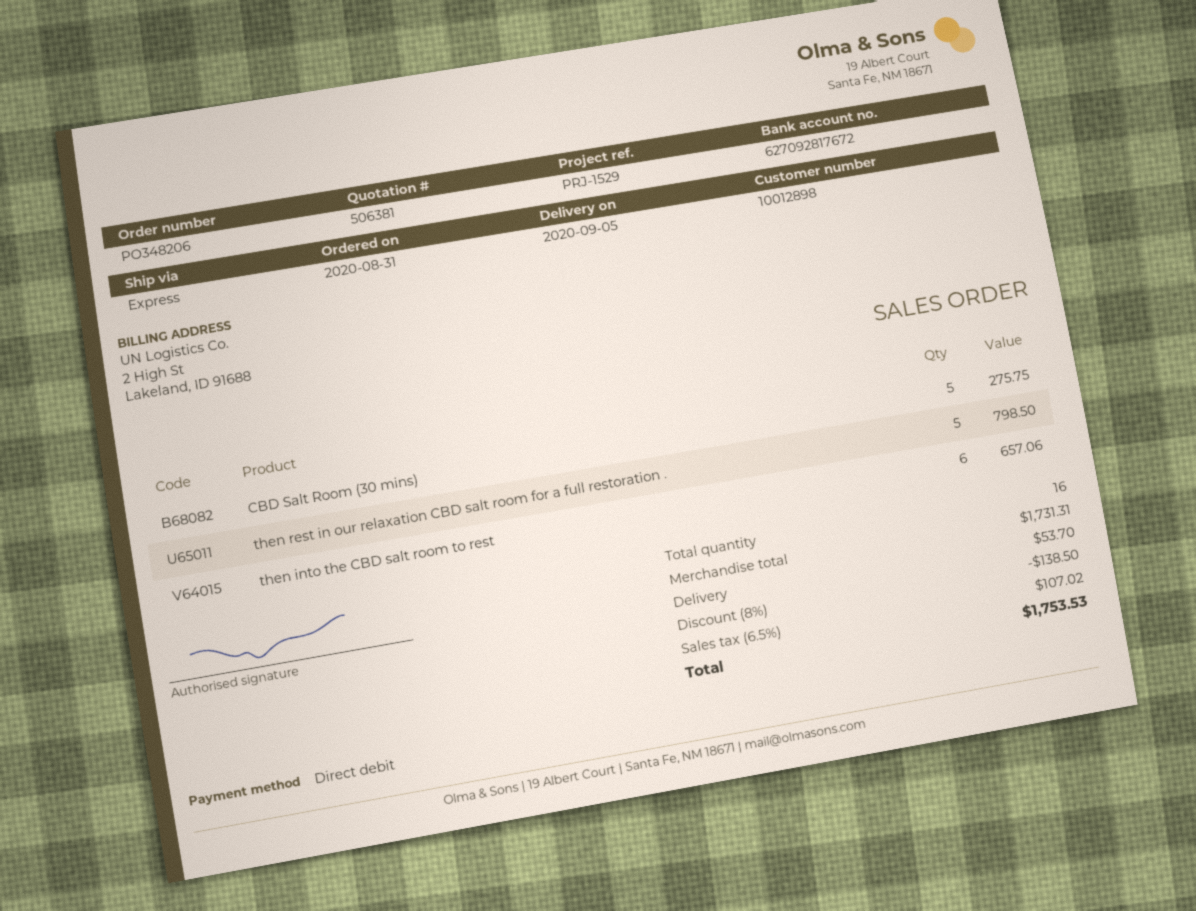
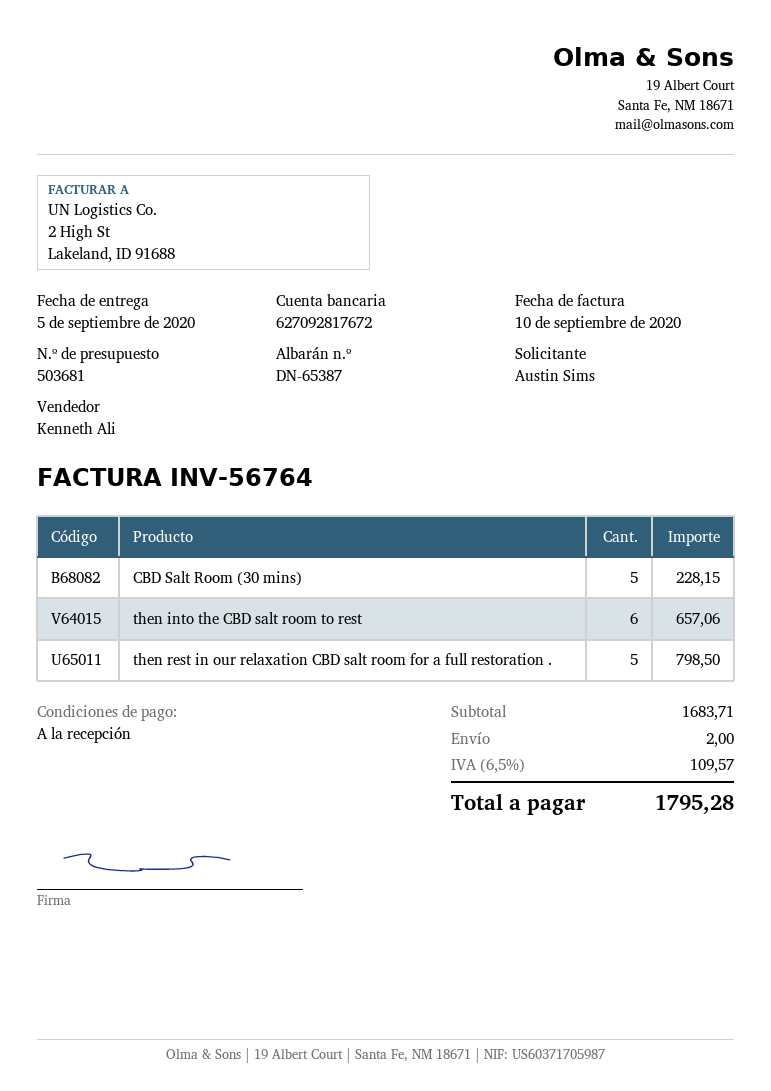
quote number: 506381 -> 503681
CBD Salt Room (30 mins): 5 for 275.75 -> 5 for 228.15
subtotal: 1731.31 -> 1683.71
discount: 8% = 138.50 -> none
shipping: 53.70 -> 2.00
tax: 6.5% = 107.02 -> 6.5% = 109.57
total: 1753.53 -> 1795.28

